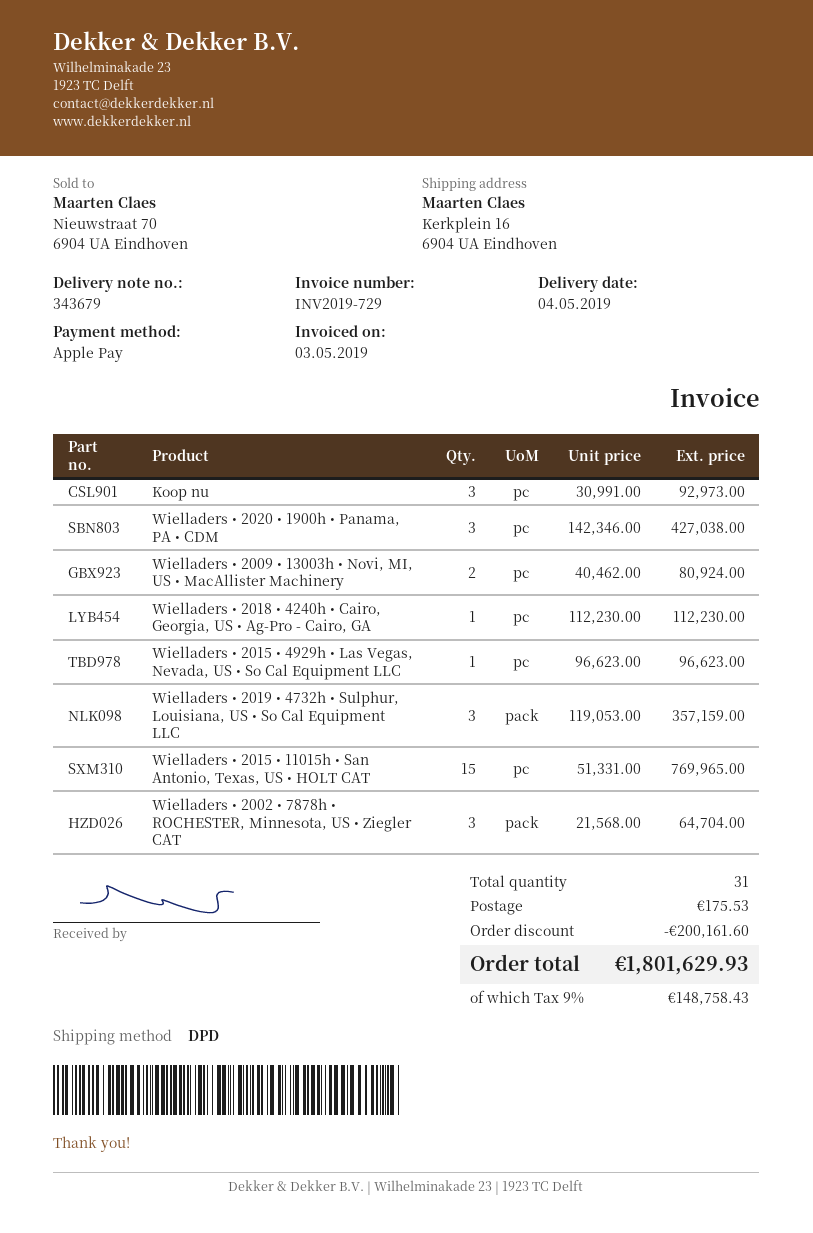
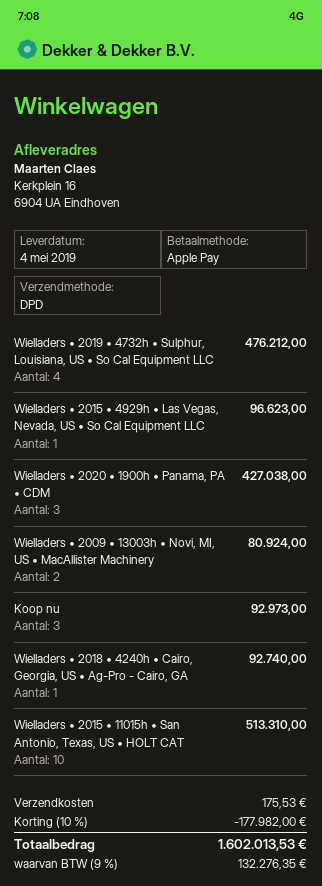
Wielladers • 2018 • 4240h • Cairo, Georgia, US • Ag-Pro - Cairo, GA: 1 for 112230.00 -> 1 for 92740.00
Wielladers • 2019 • 4732h • Sulphur, Louisiana, US • So Cal Equipment LLC: 3 for 357159.00 -> 4 for 476212.00
Wielladers • 2015 • 11015h • San Antonio, Texas, US • HOLT CAT: 15 for 769965.00 -> 10 for 513310.00
Wielladers • 2002 • 7878h • ROCHESTER, Minnesota, US • Ziegler CAT: 3 for 64704.00 -> none
discount: 200161.60 -> 177982.00
tax: 9% = 148758.43 -> 9% = 132276.35
total: 1801629.93 -> 1602013.53

